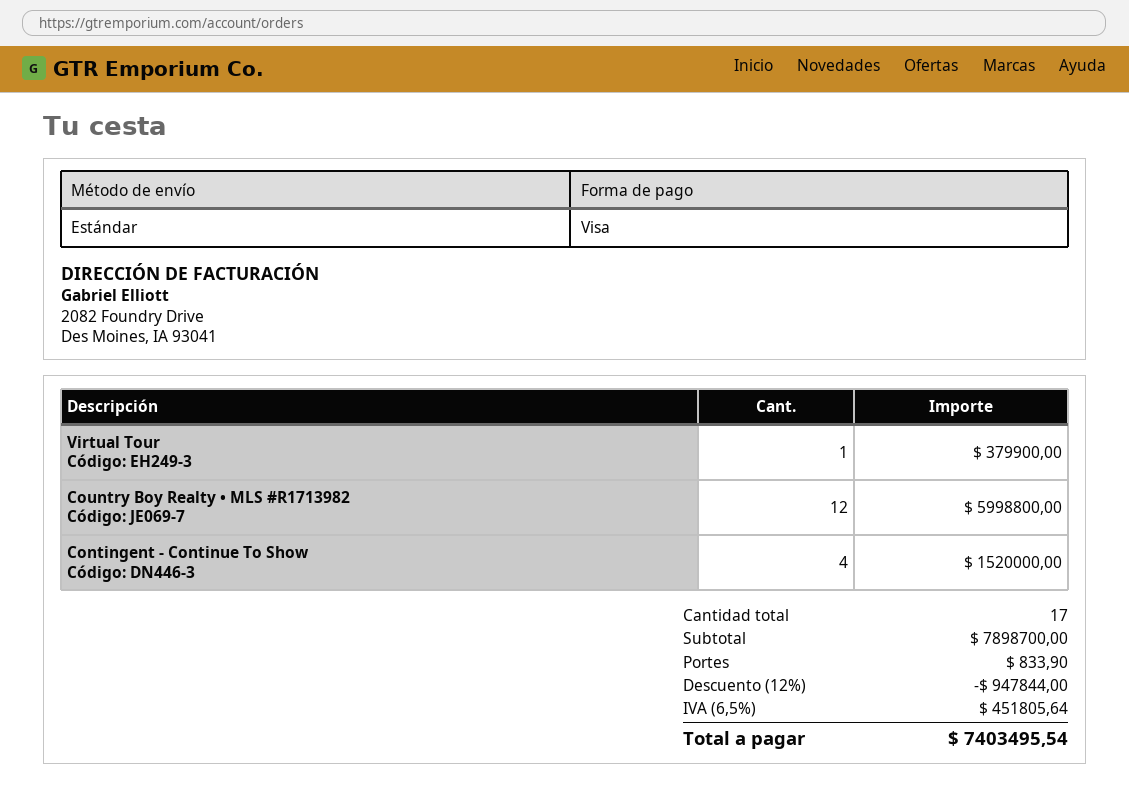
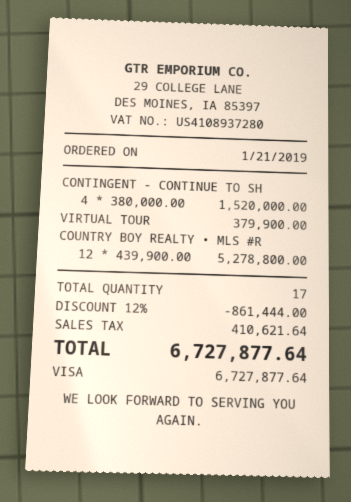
Country Boy Realty • MLS #R1713982: 12 for 5998800.00 -> 12 for 5278800.00
discount: 12% = 947844.00 -> 12% = 861444.00
shipping: 833.90 -> none
tax: 451805.64 -> 410621.64
total: 7403495.54 -> 6727877.64

